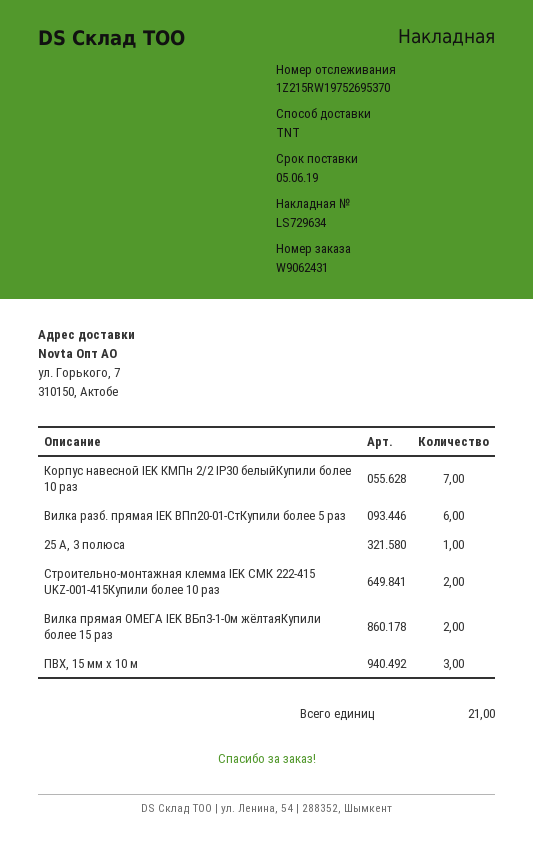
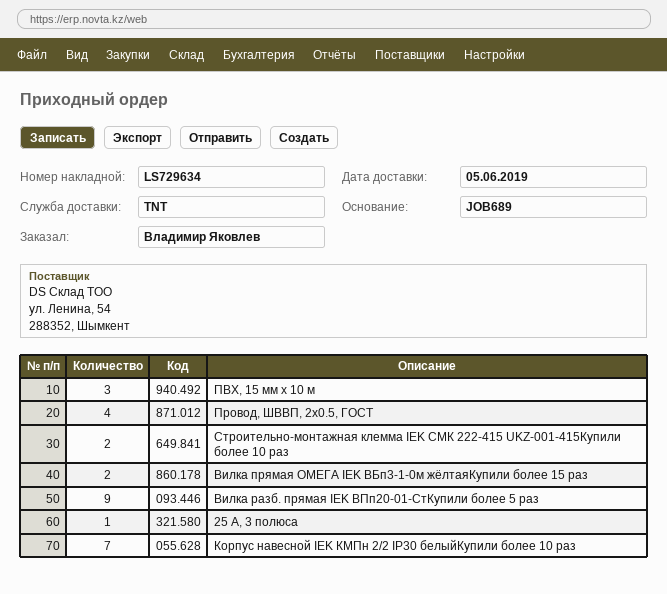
Вилка разб. прямая IEK ВПп20-01-СтКупили более 5 раз: 6 -> 9
Провод, ШВВП, 2х0.5, ГОСТ: none -> 4

